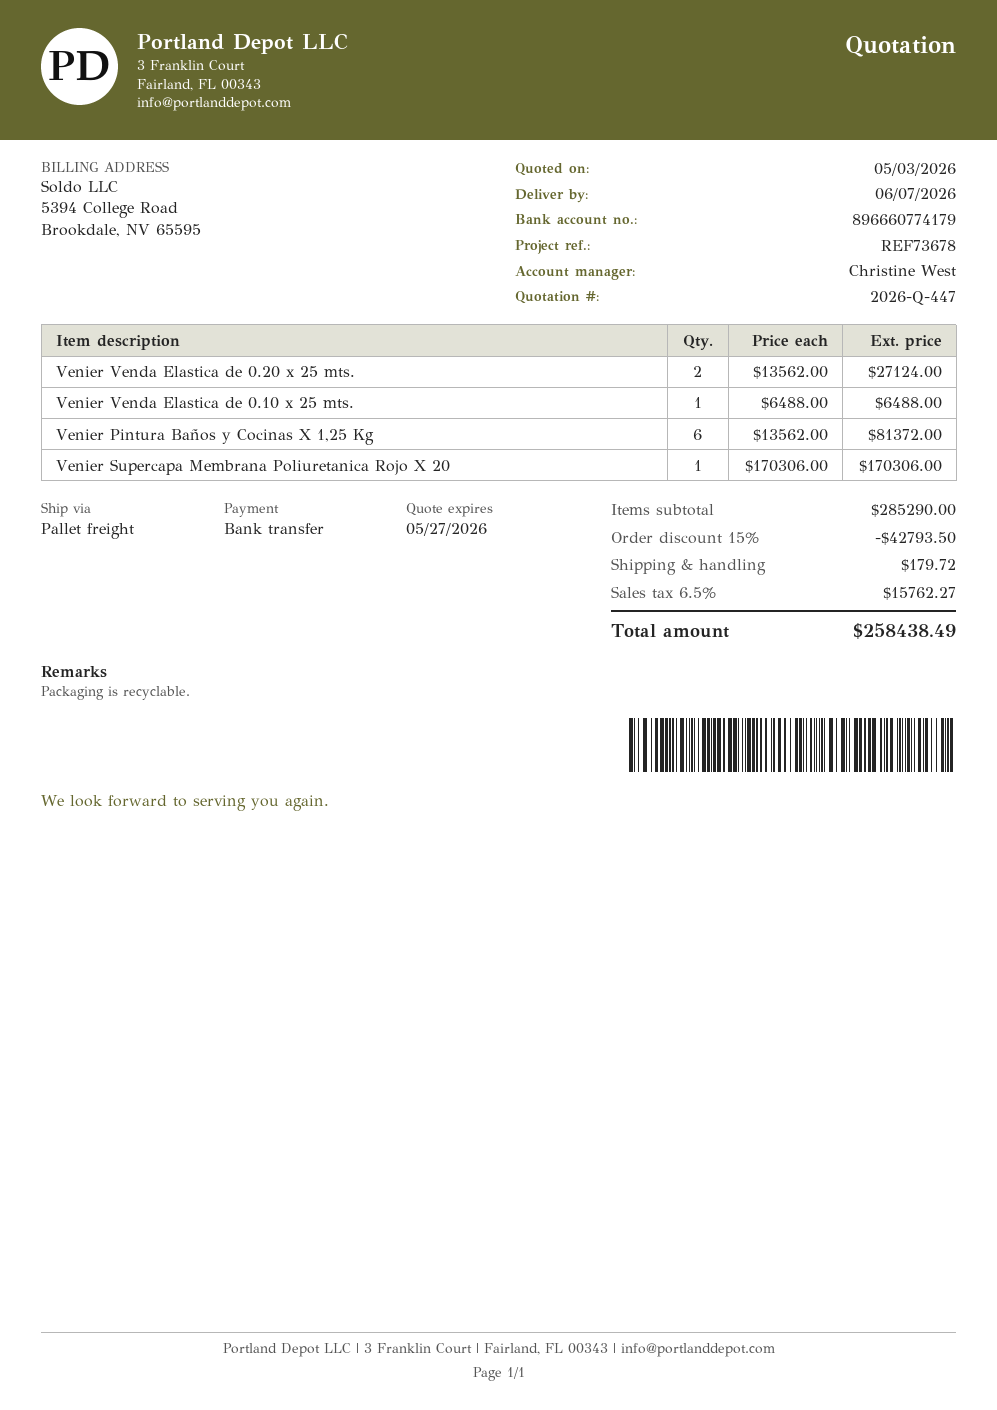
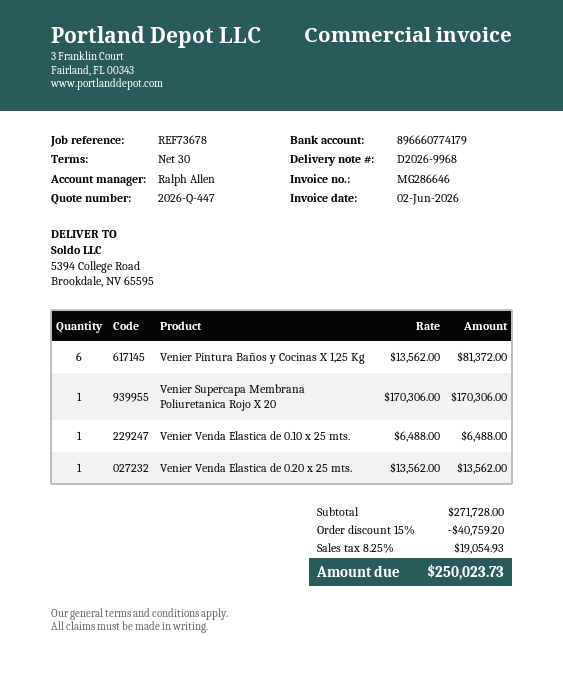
sales rep: Christine West -> Ralph Allen
Venier Venda Elastica de 0.20 x 25 mts.: 2 x 13562.00 = 27124.00 -> 1 x 13562.00 = 13562.00
subtotal: 285290.00 -> 271728.00
discount: 15% = 42793.50 -> 15% = 40759.20
shipping: 179.72 -> none
tax: 6.5% = 15762.27 -> 8.25% = 19054.93
total: 258438.49 -> 250023.73

